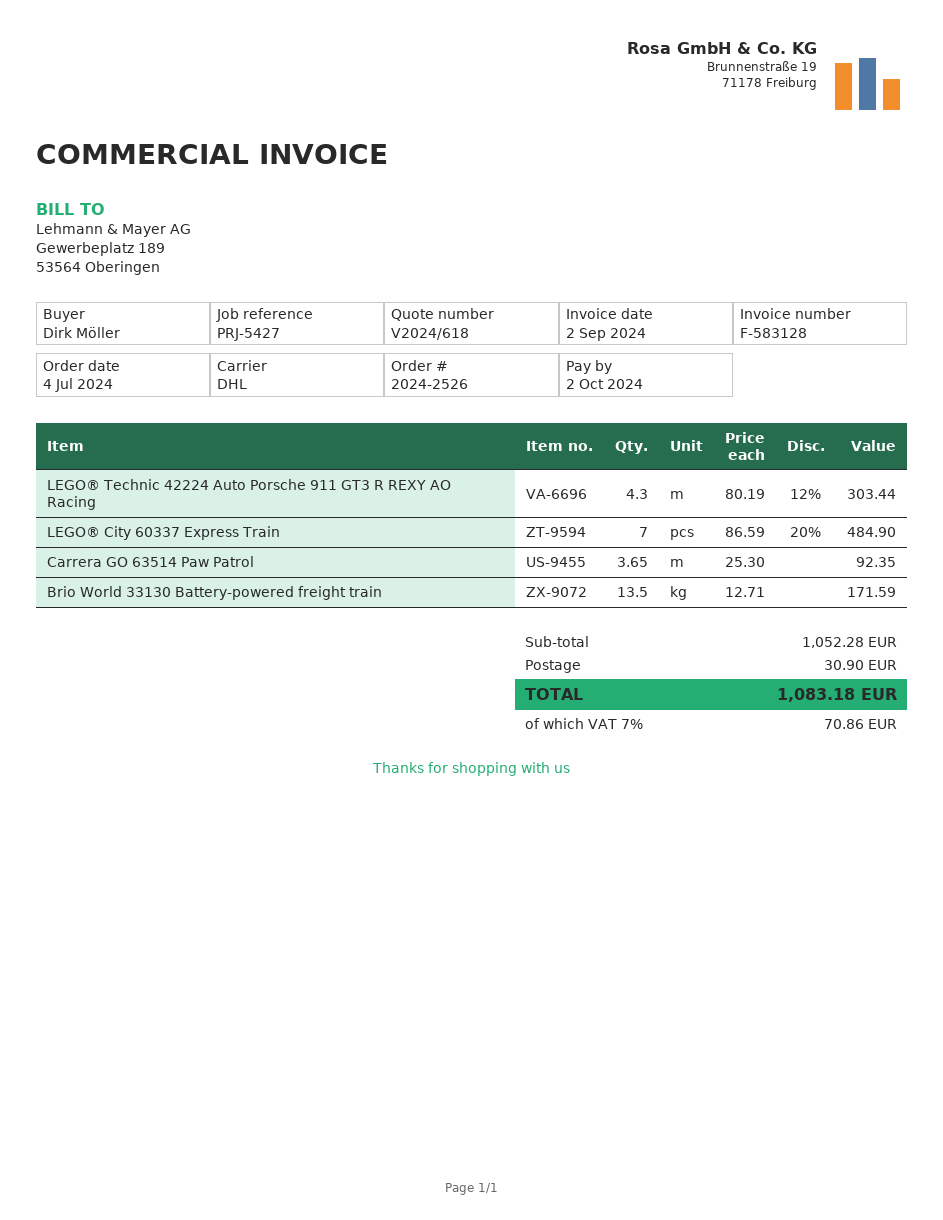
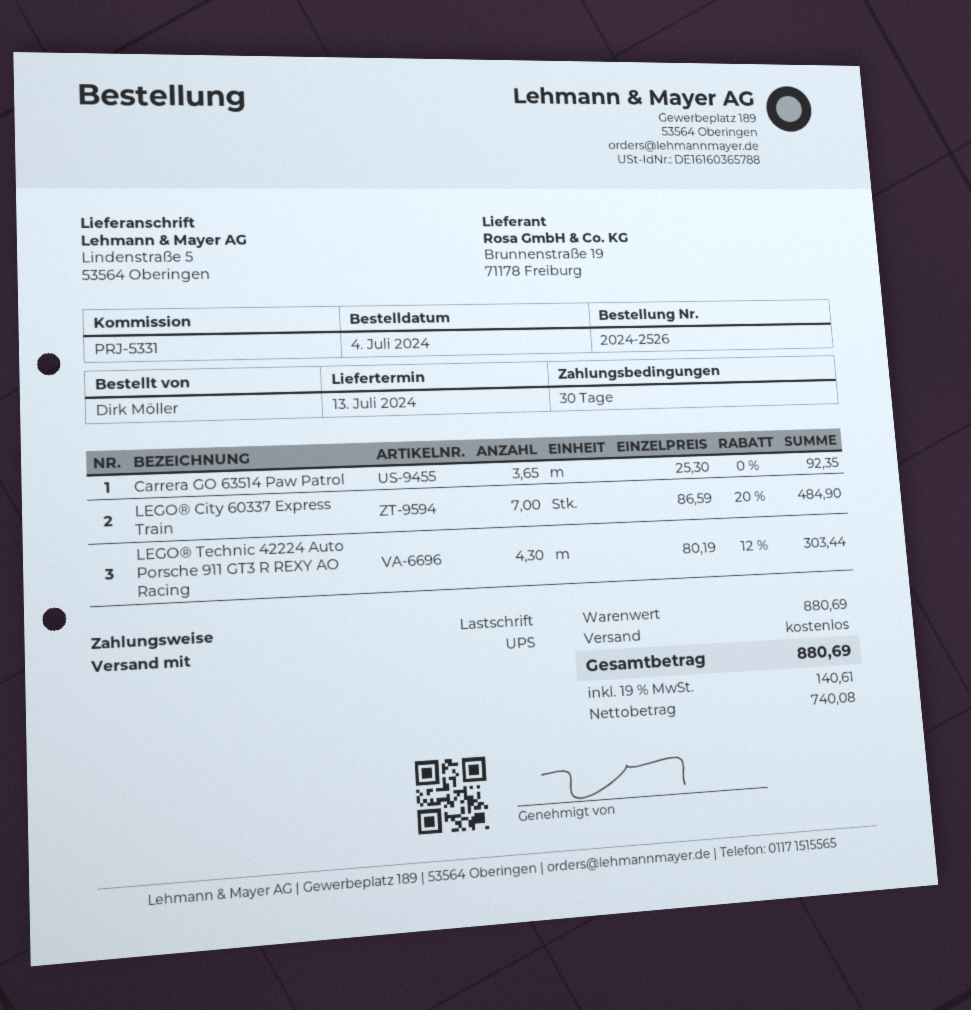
reference: PRJ-5427 -> PRJ-5331
shipping method: DHL -> UPS
Brio World 33130 Battery-powered freight train: 13.5 x 12.71 = 171.59 -> none
subtotal: 1052.28 -> 880.69
shipping: 30.90 -> 0.00
tax: 7% = 70.86 -> 19% = 140.61
total: 1083.18 -> 880.69

